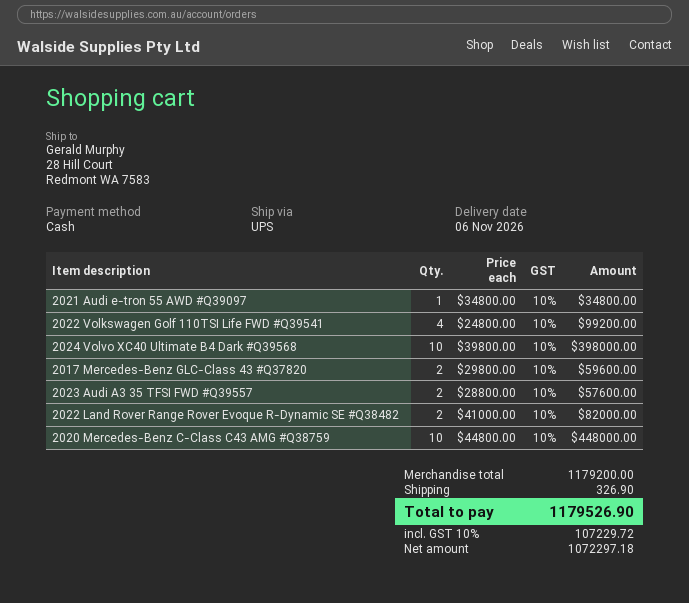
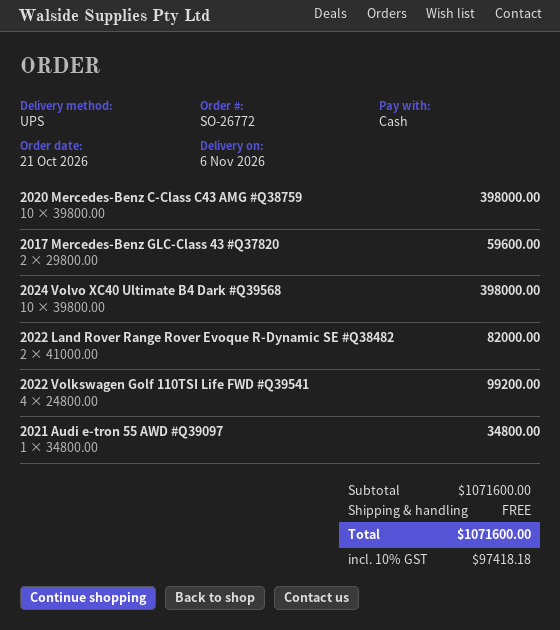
2023 Audi A3 35 TFSI FWD #Q39557: 2 x 28800.00 = 57600.00 -> none
2020 Mercedes-Benz C-Class C43 AMG #Q38759: 10 x 44800.00 = 448000.00 -> 10 x 39800.00 = 398000.00
subtotal: 1179200.00 -> 1071600.00
shipping: 326.90 -> 0.00
tax: 10% = 107229.72 -> 10% = 97418.18
total: 1179526.90 -> 1071600.00

